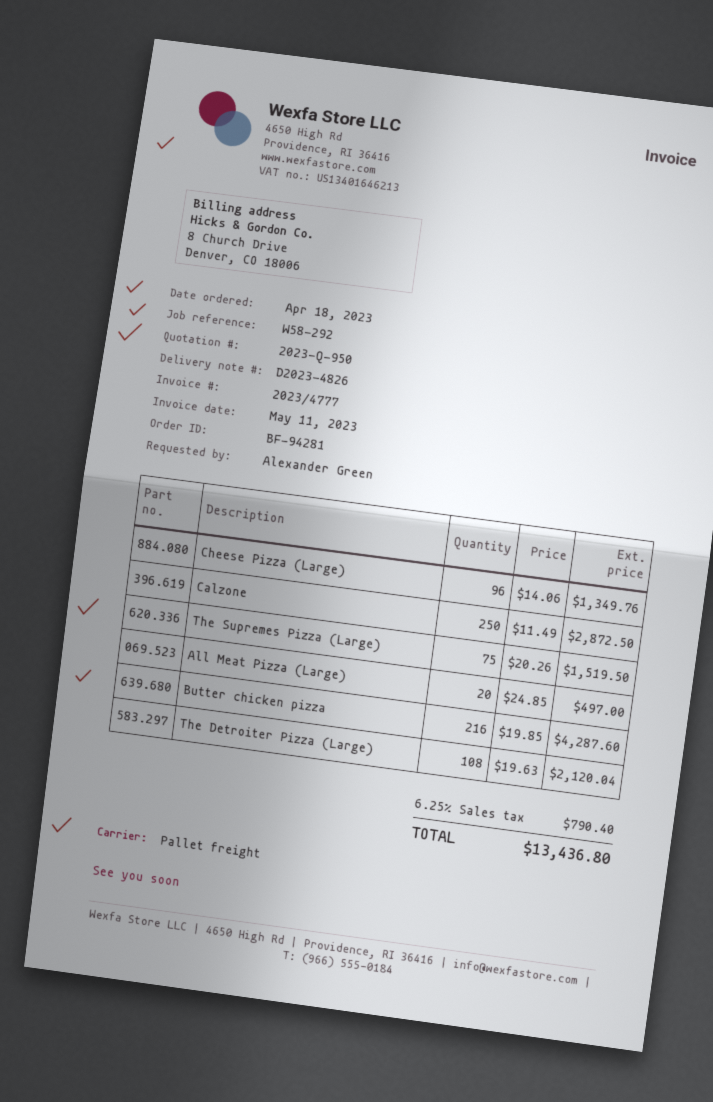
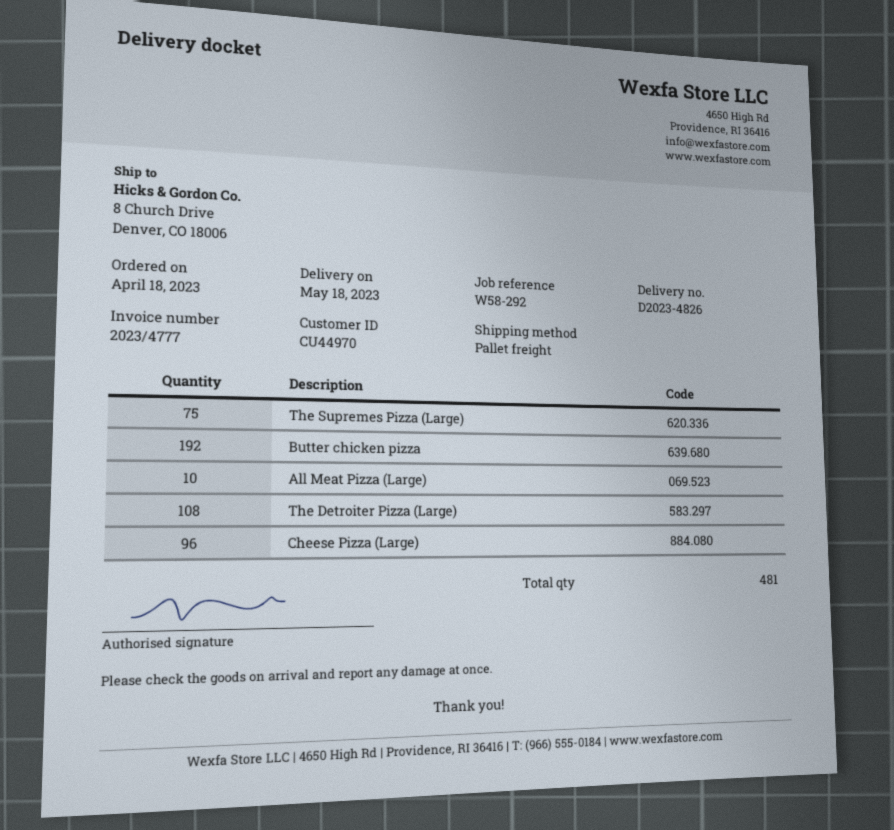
Calzone: 250 -> none
All Meat Pizza (Large): 20 -> 10
Butter chicken pizza: 216 -> 192

